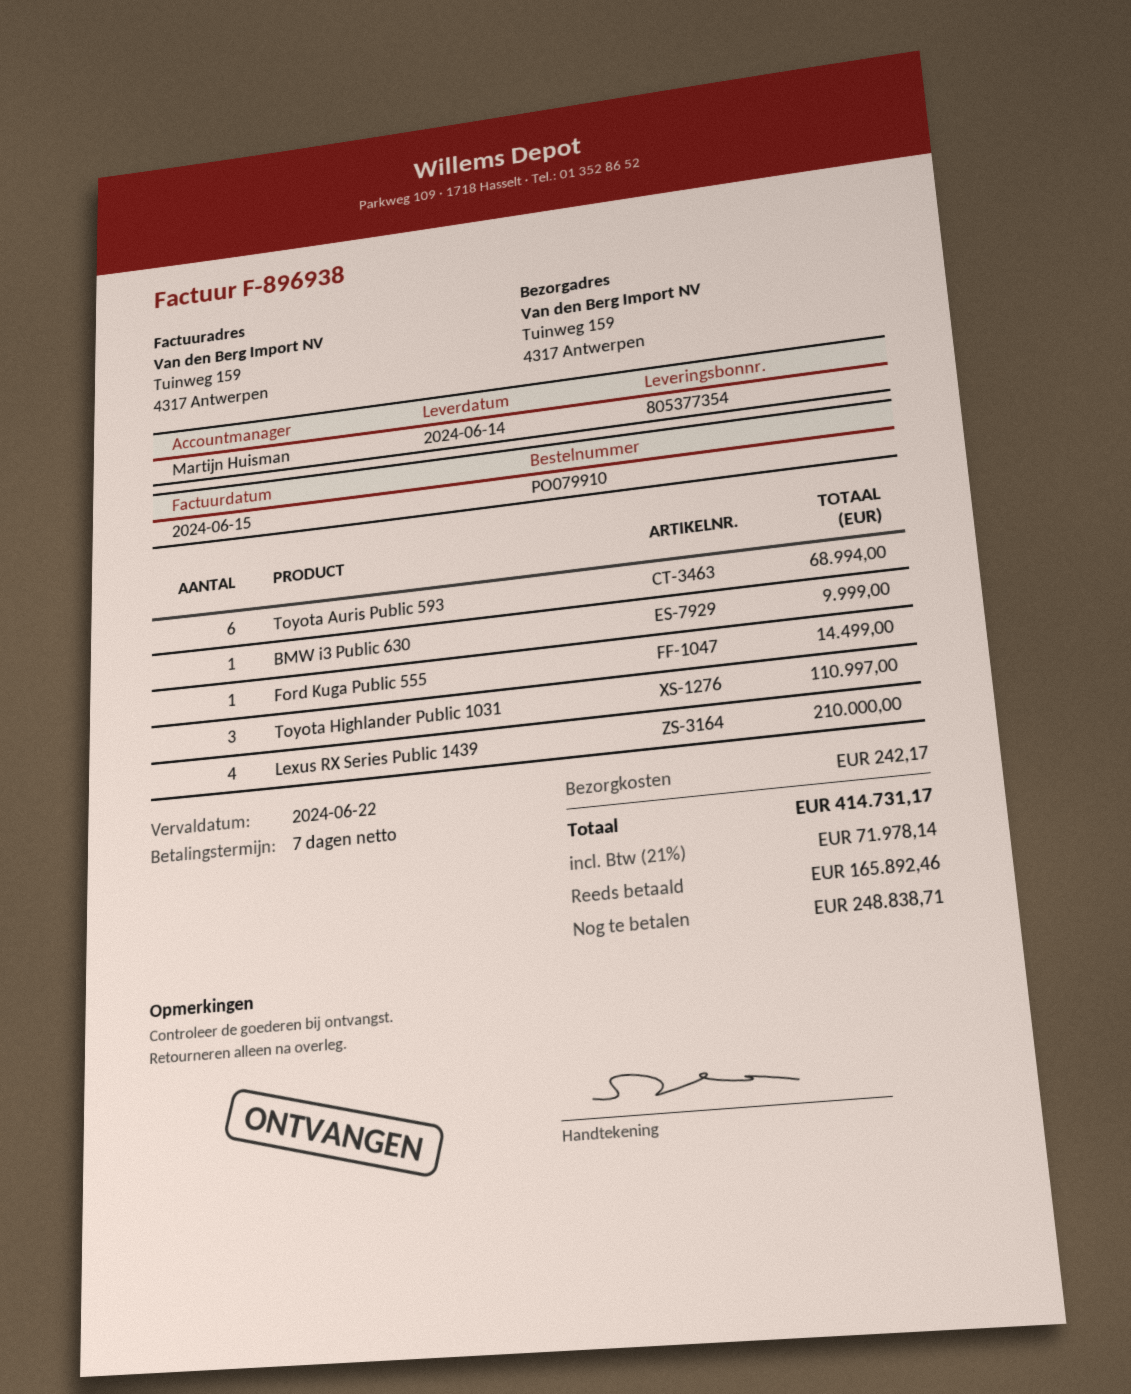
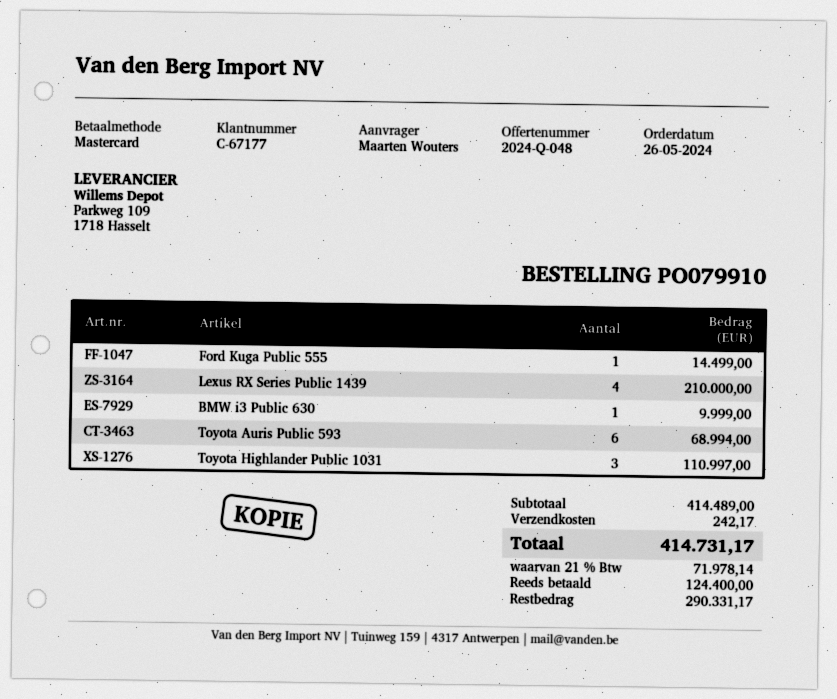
deposit: 165892.46 -> 124400.00
balance: 248838.71 -> 290331.17

